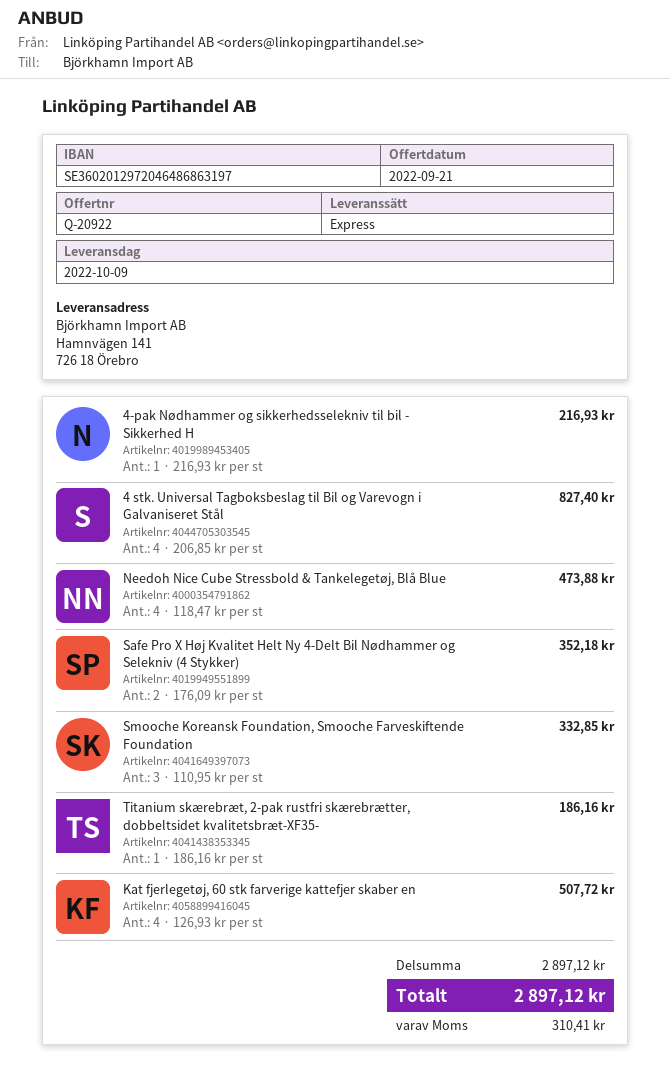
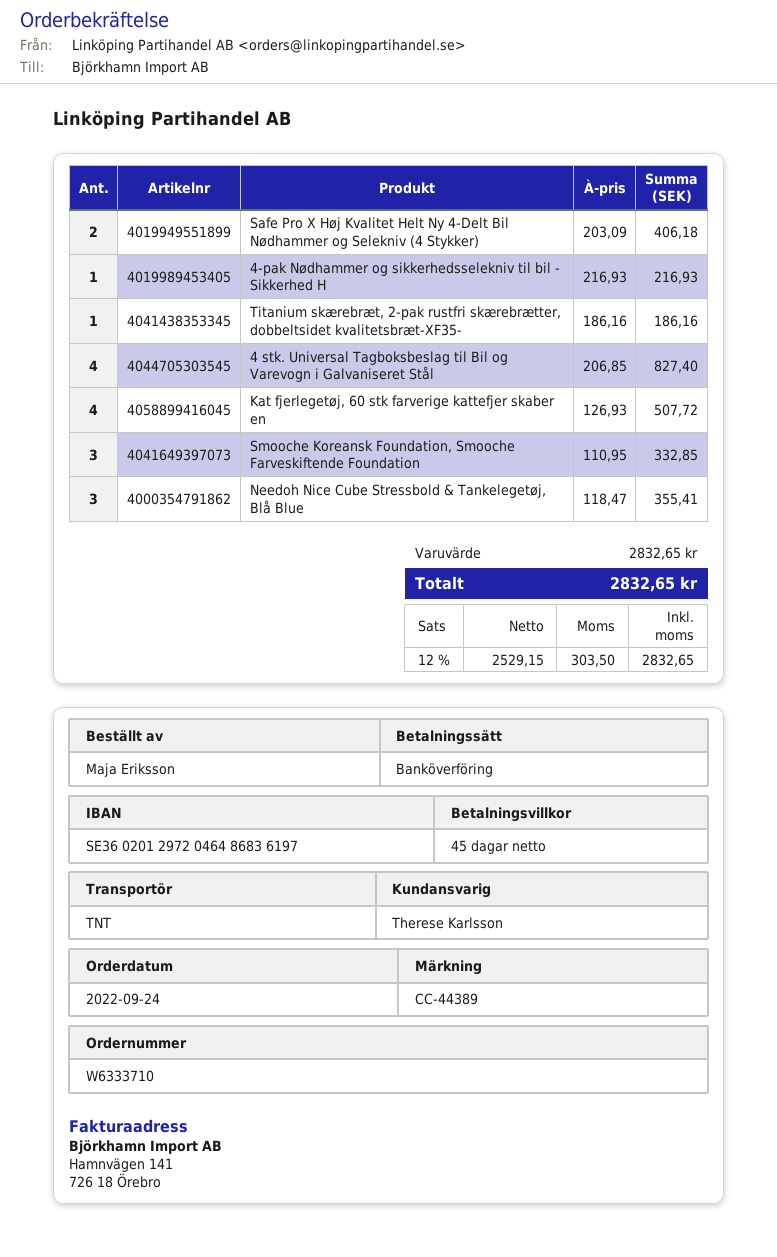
bank account: SE3602012972046486863197 -> SE3602012972046486836197
shipping method: express -> TNT
Needoh Nice Cube Stressbold & Tankelegetøj, Blå Blue: 4 x 118.47 = 473.88 -> 3 x 118.47 = 355.41
Safe Pro X Høj Kvalitet Helt Ny 4-Delt Bil Nødhammer og Selekniv (4 Stykker): 2 x 176.09 = 352.18 -> 2 x 203.09 = 406.18
subtotal: 2897.12 -> 2832.65
tax: 310.41 -> 303.50
total: 2897.12 -> 2832.65

